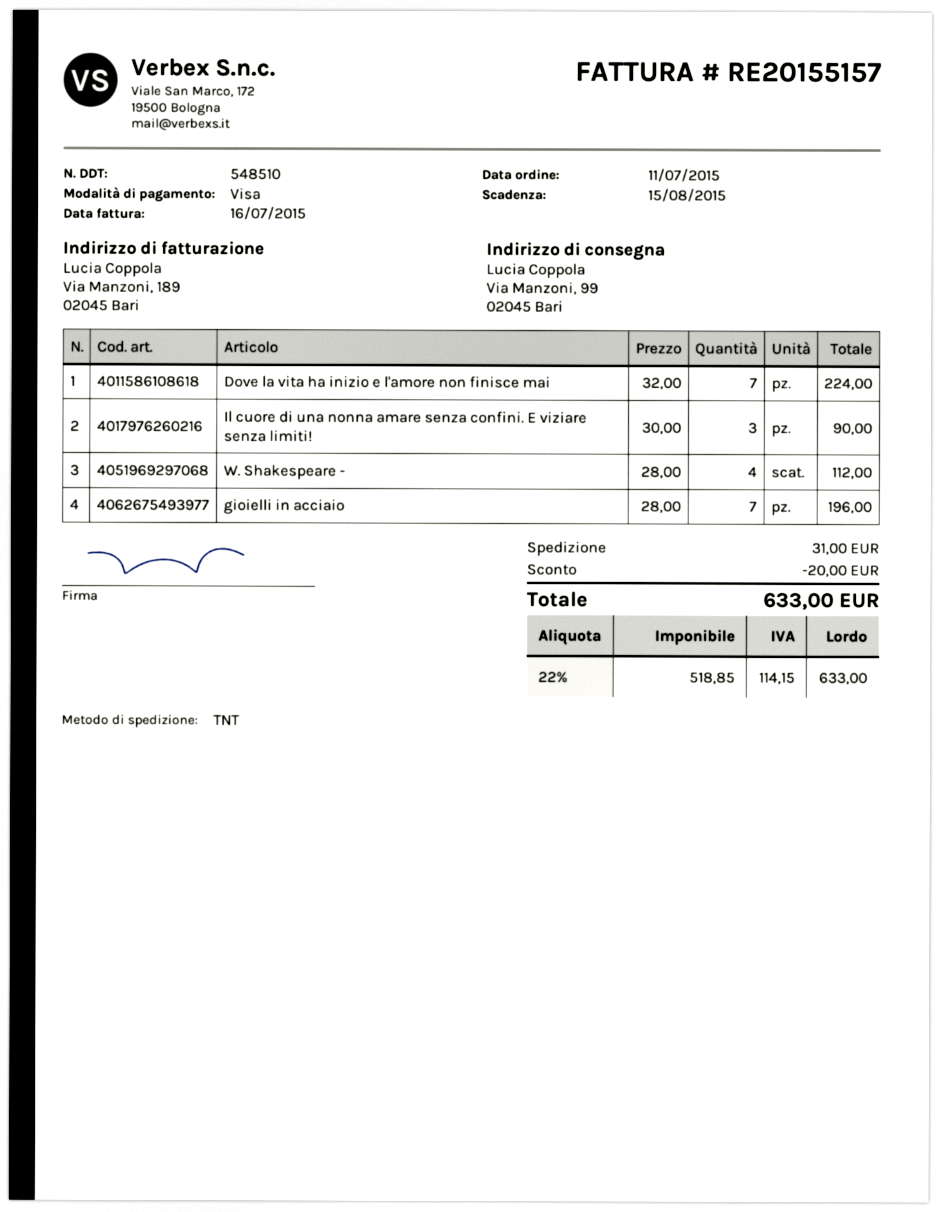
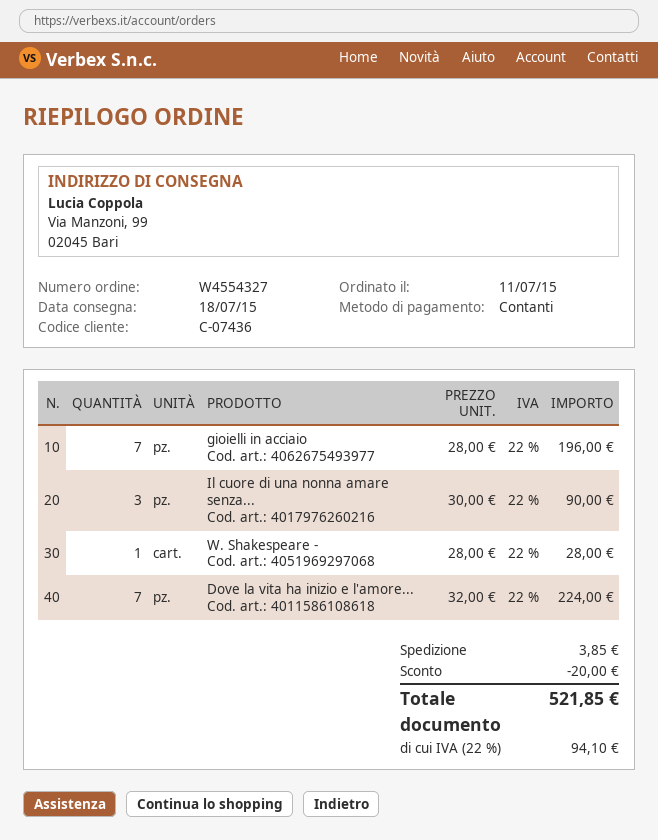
payment method: Visa -> cash
W. Shakespeare -: 4 x 28.00 = 112.00 -> 1 x 28.00 = 28.00
shipping: 31.00 -> 3.85
tax: 22% = 114.15 -> 22% = 94.10
total: 633.00 -> 521.85

